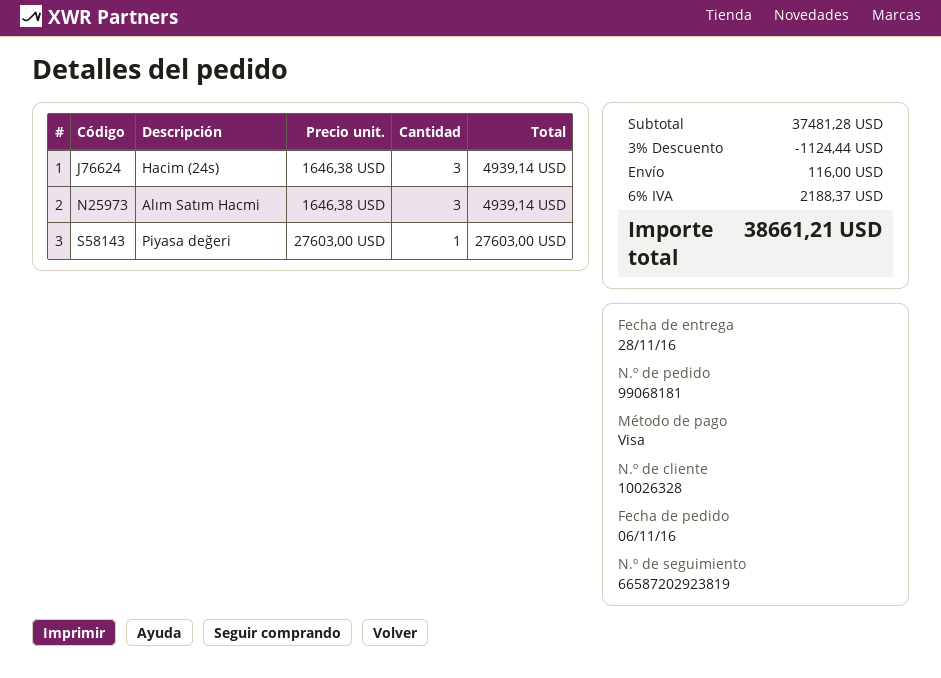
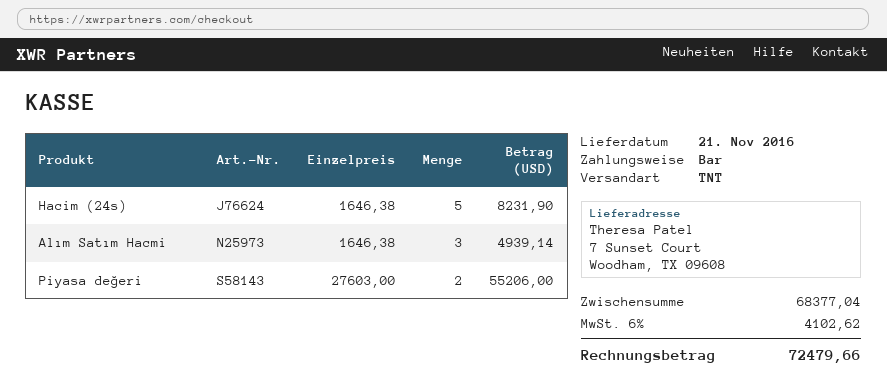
delivery date: 2016-11-28 -> 2016-11-21
payment method: Visa -> cash
Hacim (24s): 3 x 1646.38 = 4939.14 -> 5 x 1646.38 = 8231.90
Piyasa değeri: 1 x 27603.00 = 27603.00 -> 2 x 27603.00 = 55206.00
subtotal: 37481.28 -> 68377.04
discount: 3% = 1124.44 -> none
shipping: 116.00 -> none
tax: 6% = 2188.37 -> 6% = 4102.62
total: 38661.21 -> 72479.66

